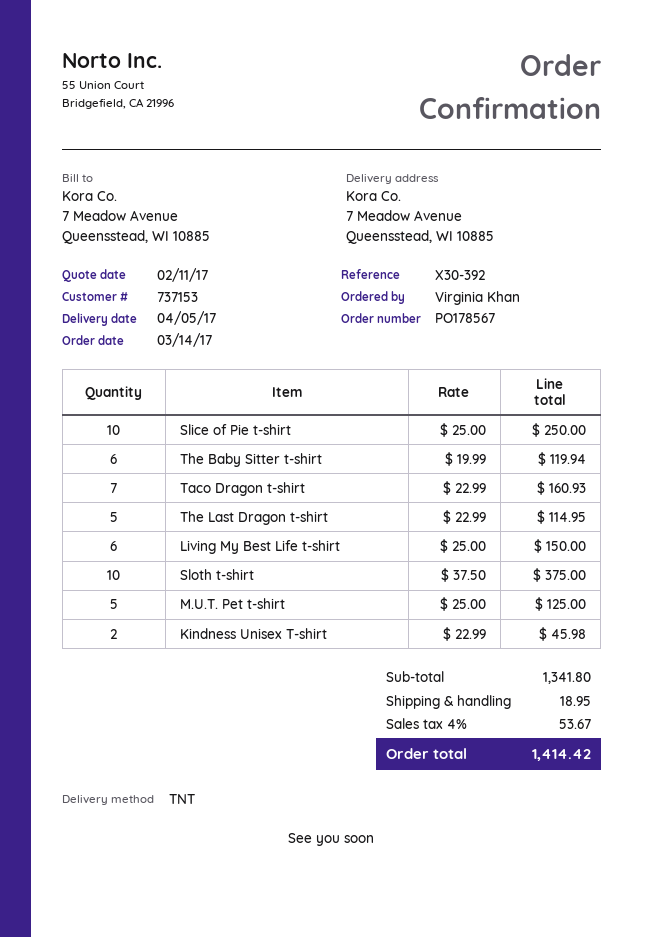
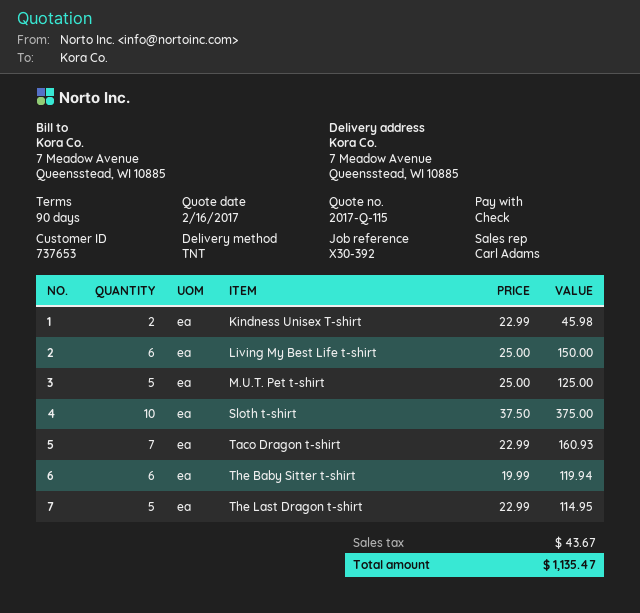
quote date: 2017-02-11 -> 2017-02-16
customer number: 737153 -> 737653
Slice of Pie t-shirt: 10 x 25.00 = 250.00 -> none
shipping: 18.95 -> none
tax: 53.67 -> 43.67
total: 1414.42 -> 1135.47

